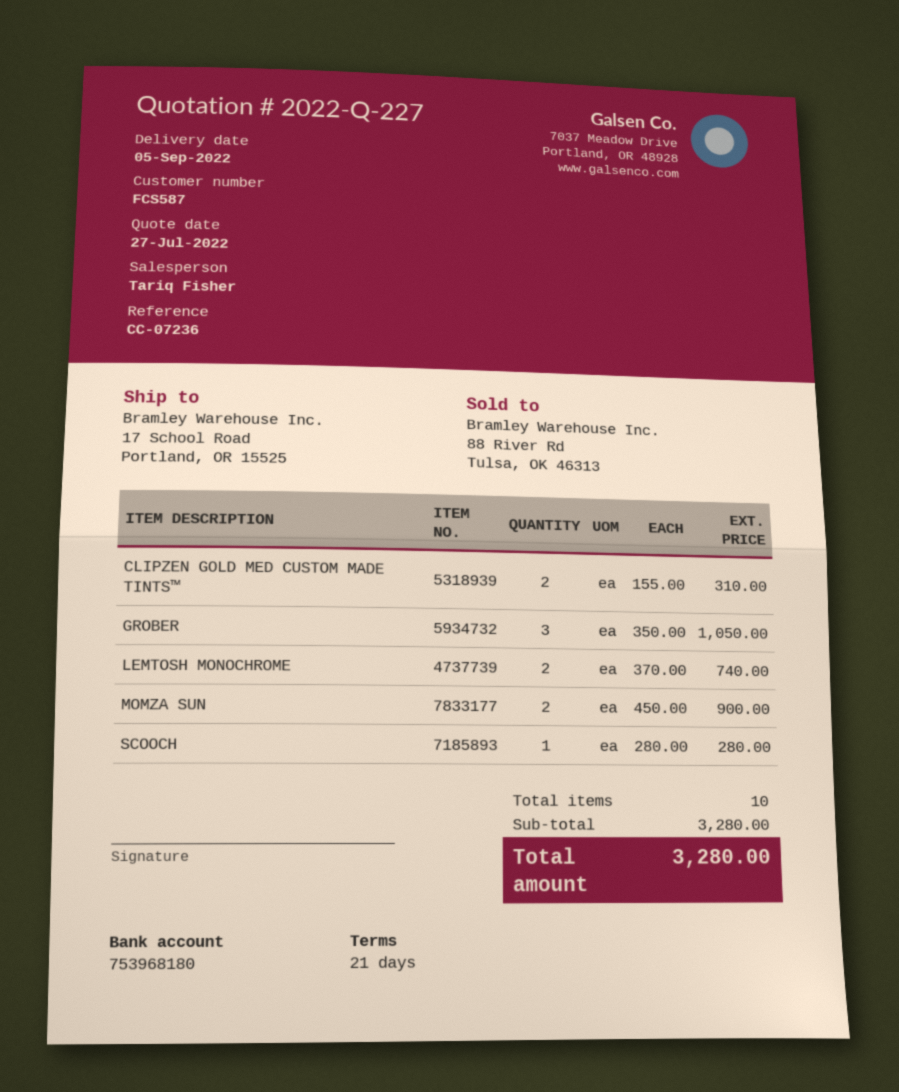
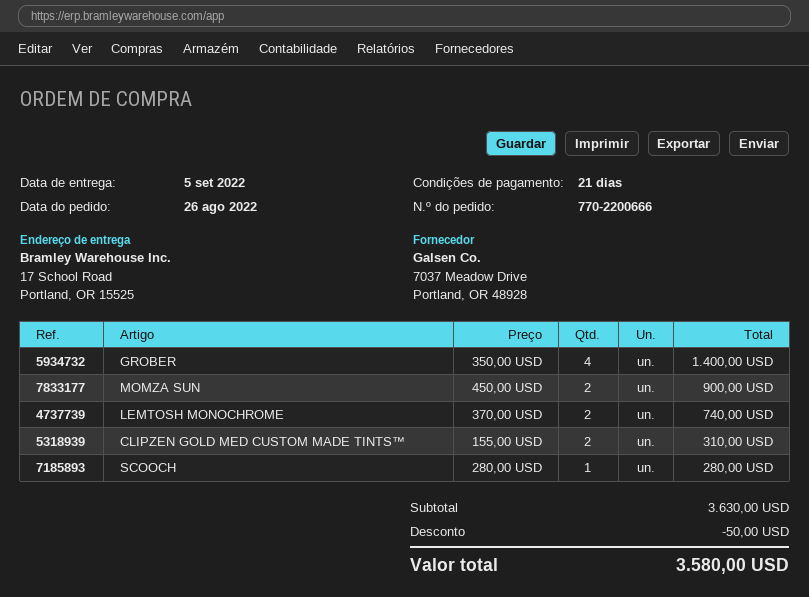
GROBER: 3 x 350.00 = 1050.00 -> 4 x 350.00 = 1400.00
subtotal: 3280.00 -> 3630.00
discount: none -> 50.00
total: 3280.00 -> 3580.00

